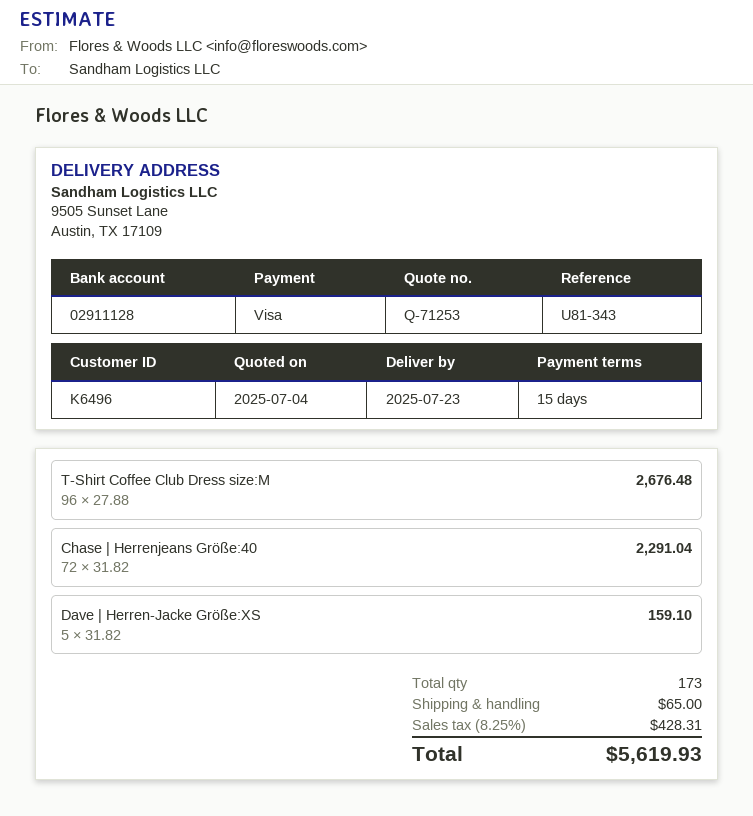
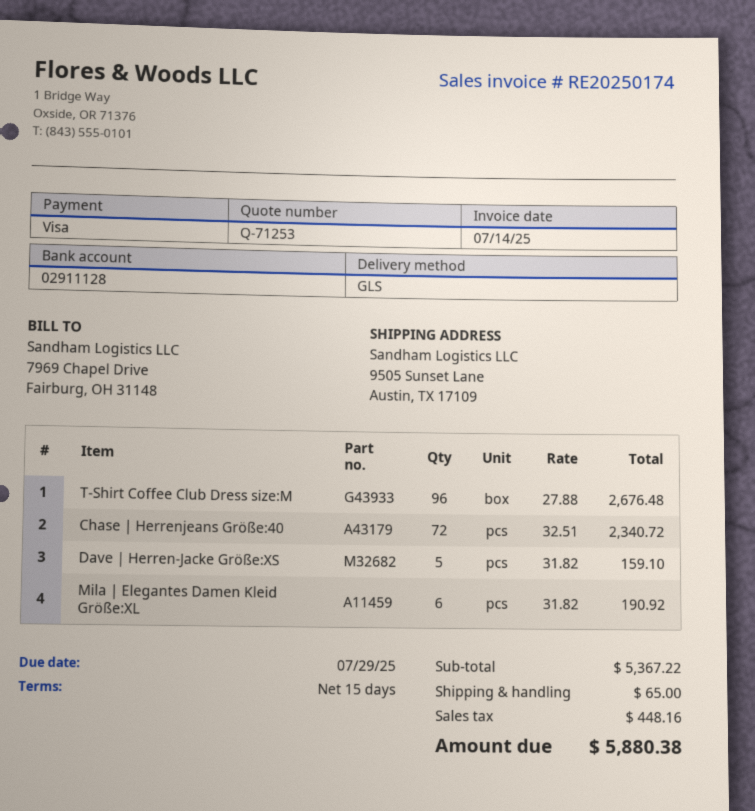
Chase | Herrenjeans Größe:40: 72 x 31.82 = 2291.04 -> 72 x 32.51 = 2340.72
Mila | Elegantes Damen Kleid Größe:XL: none -> 6 x 31.82 = 190.92
tax: 428.31 -> 448.16
total: 5619.93 -> 5880.38

